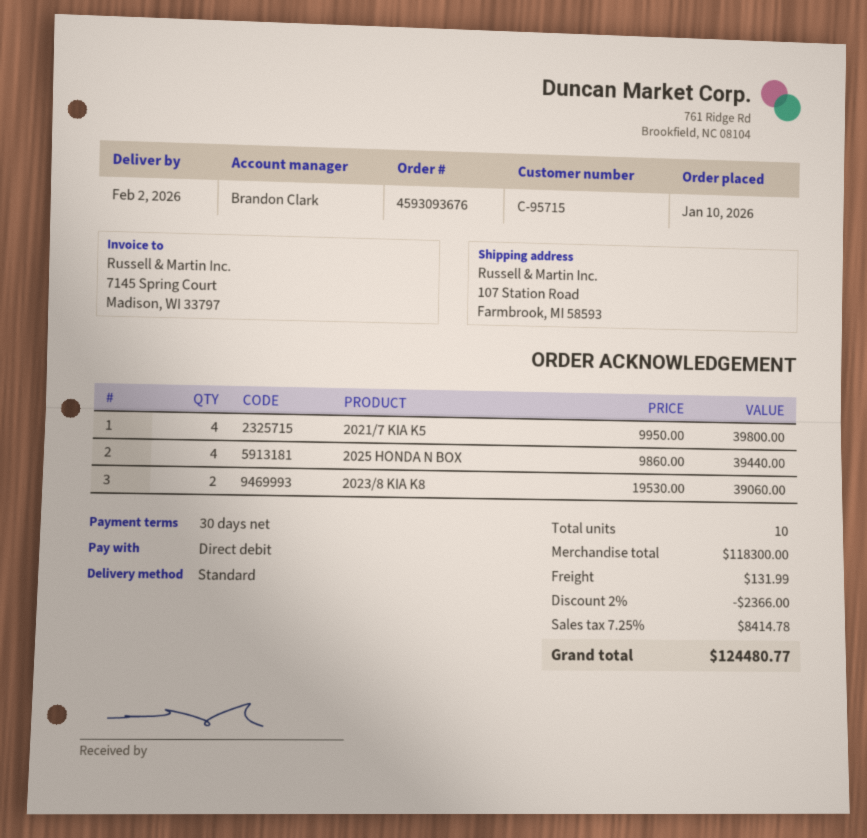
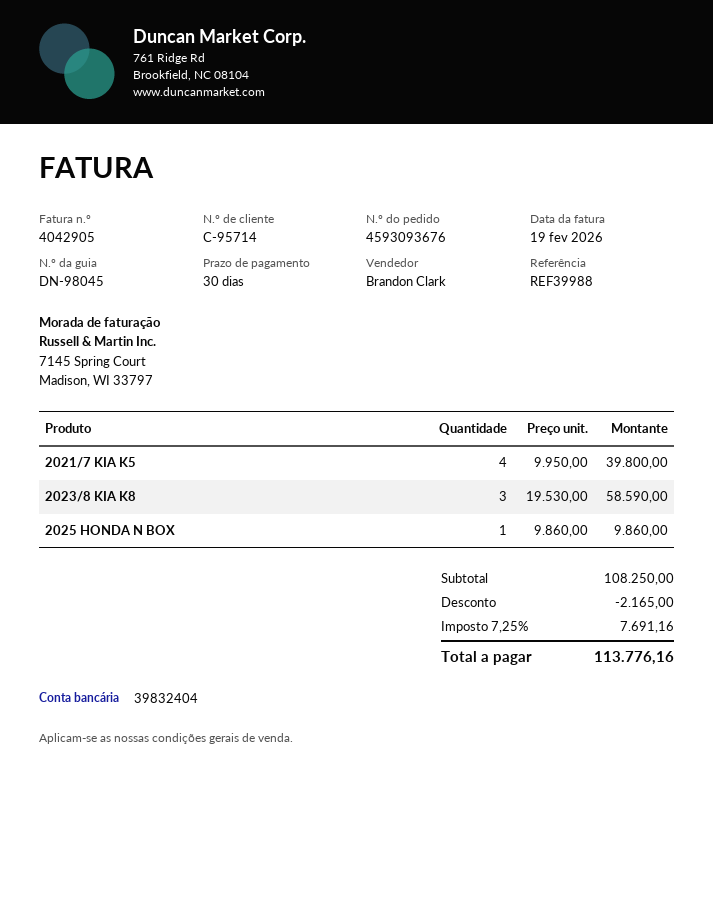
customer number: C-95715 -> C-95714
2025 HONDA N BOX: 4 x 9860.00 = 39440.00 -> 1 x 9860.00 = 9860.00
2023/8 KIA K8: 2 x 19530.00 = 39060.00 -> 3 x 19530.00 = 58590.00
subtotal: 118300.00 -> 108250.00
discount: 2366.00 -> 2165.00
shipping: 131.99 -> none
tax: 7.25% = 8414.78 -> 7.25% = 7691.16
total: 124480.77 -> 113776.16

